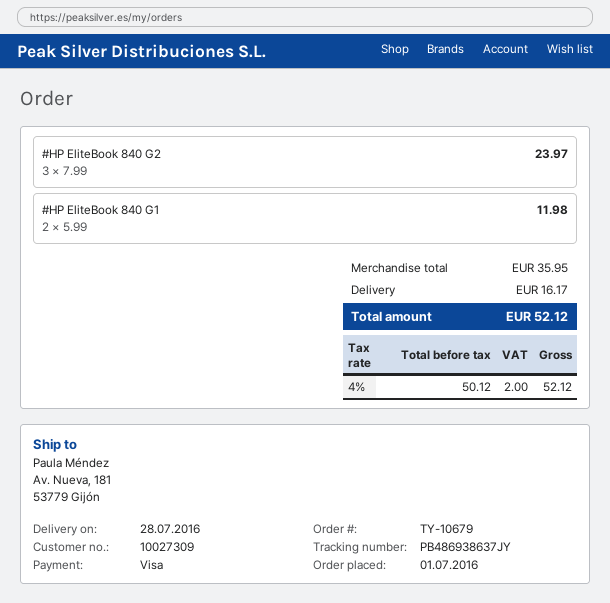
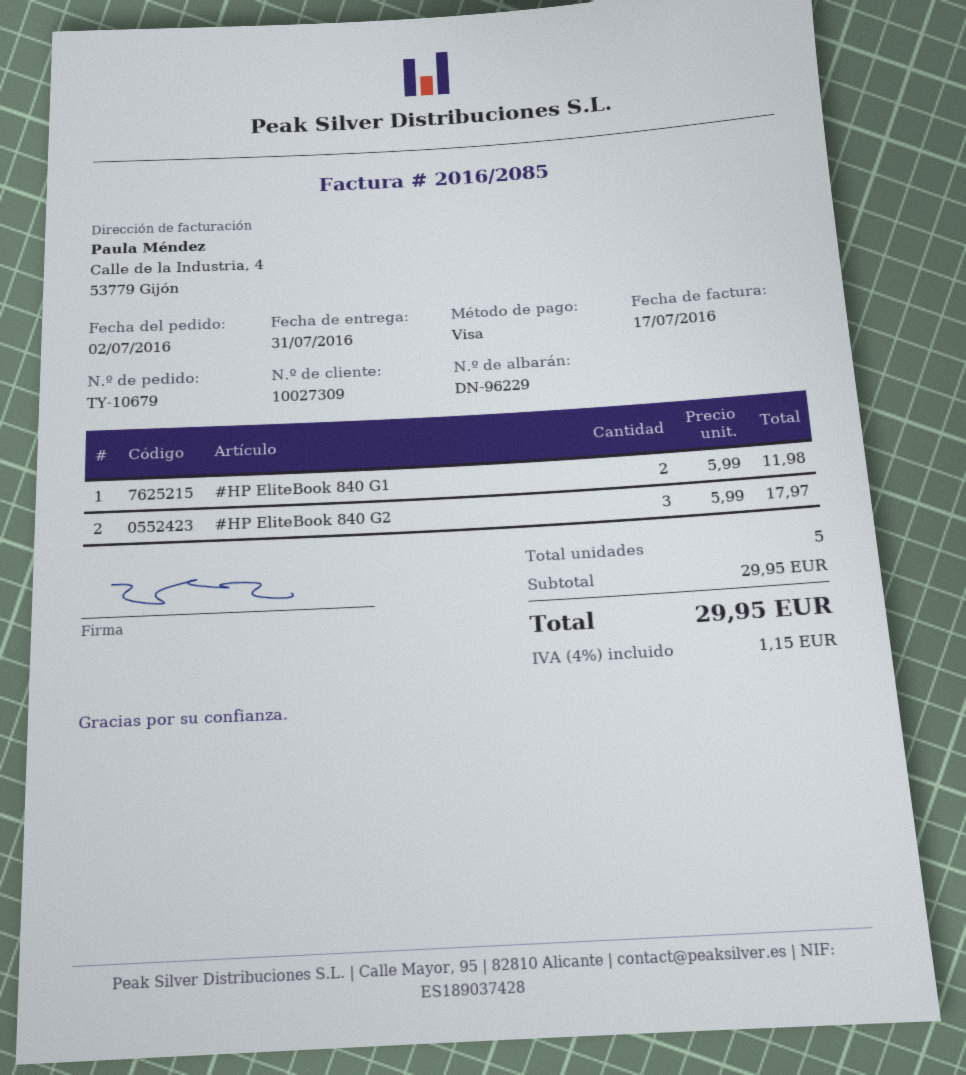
order date: 2016-07-01 -> 2016-07-02
delivery date: 2016-07-28 -> 2016-07-31
#HP EliteBook 840 G2: 3 x 7.99 = 23.97 -> 3 x 5.99 = 17.97
subtotal: 35.95 -> 29.95
shipping: 16.17 -> none
tax: 4% = 2.00 -> 4% = 1.15
total: 52.12 -> 29.95

